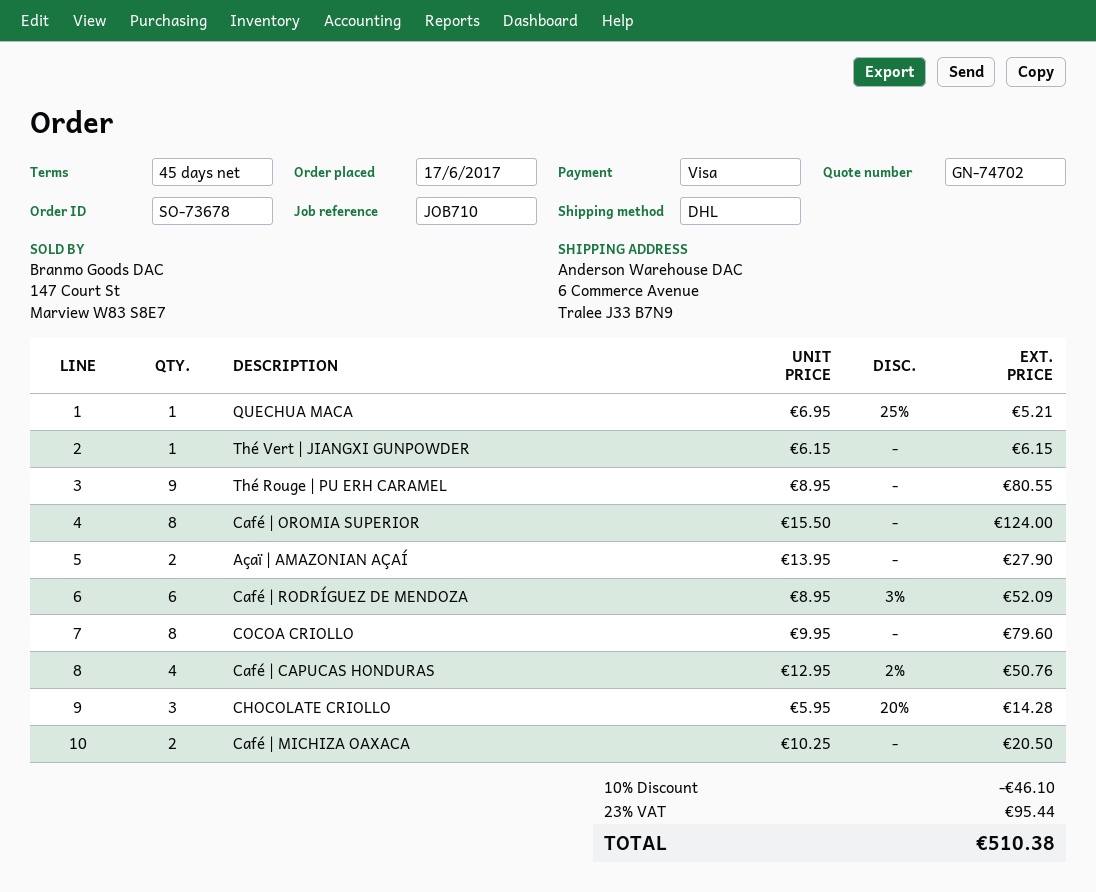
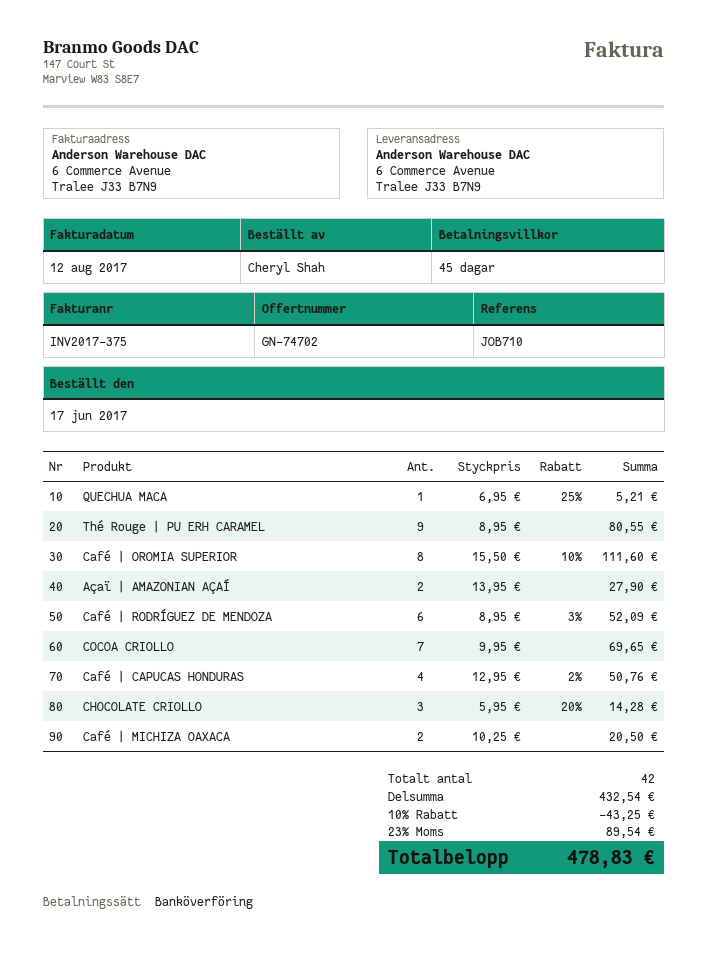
payment method: Visa -> bank transfer
Thé Vert | JIANGXI GUNPOWDER: 1 x 6.15 = 6.15 -> none
Café | OROMIA SUPERIOR: 8 x 15.50 = 124.00 -> 8 x 15.50 - 10% = 111.60
COCOA CRIOLLO: 8 x 9.95 = 79.60 -> 7 x 9.95 = 69.65
discount: 10% = 46.10 -> 10% = 43.25
tax: 23% = 95.44 -> 23% = 89.54
total: 510.38 -> 478.83

